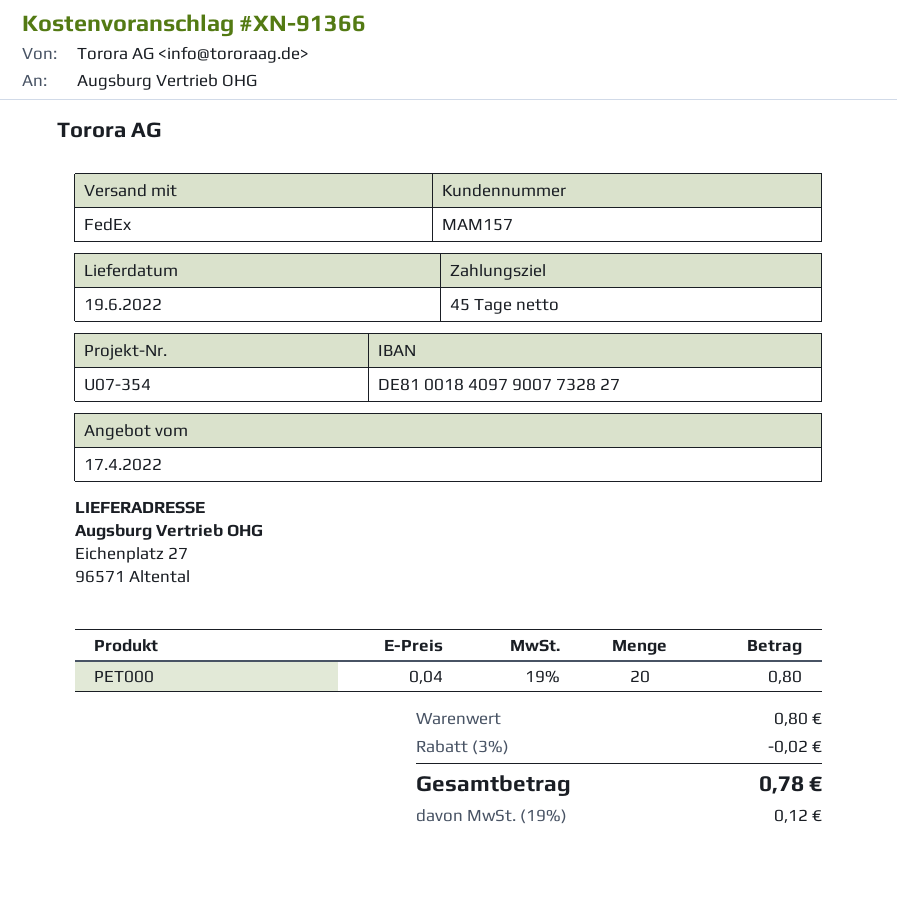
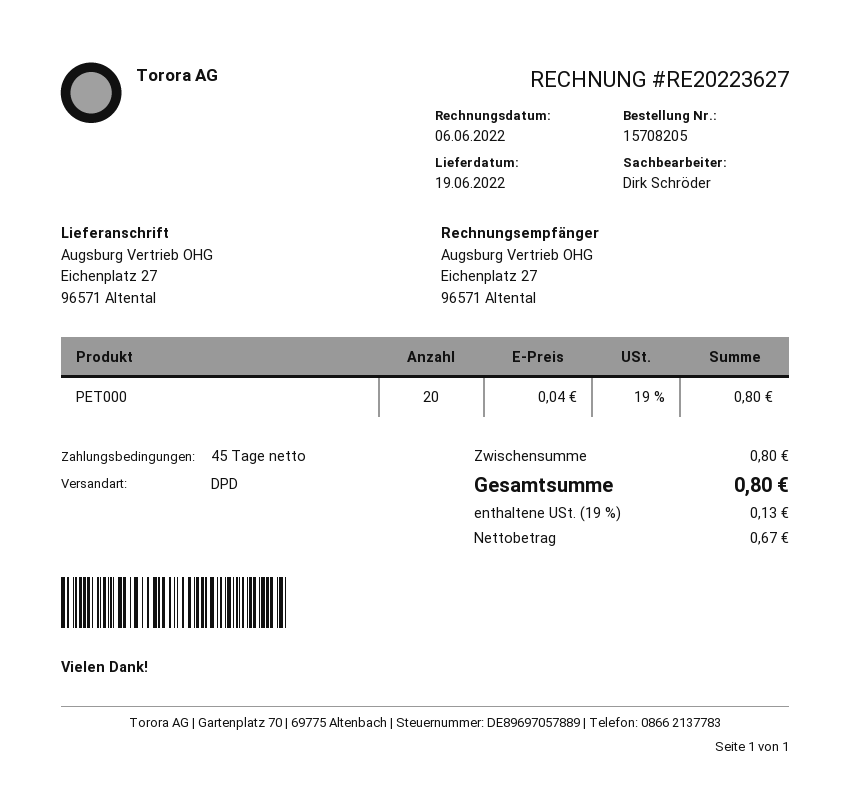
shipping method: FedEx -> DPD
discount: 3% = 0.02 -> none
tax: 19% = 0.12 -> 19% = 0.13
total: 0.78 -> 0.80

